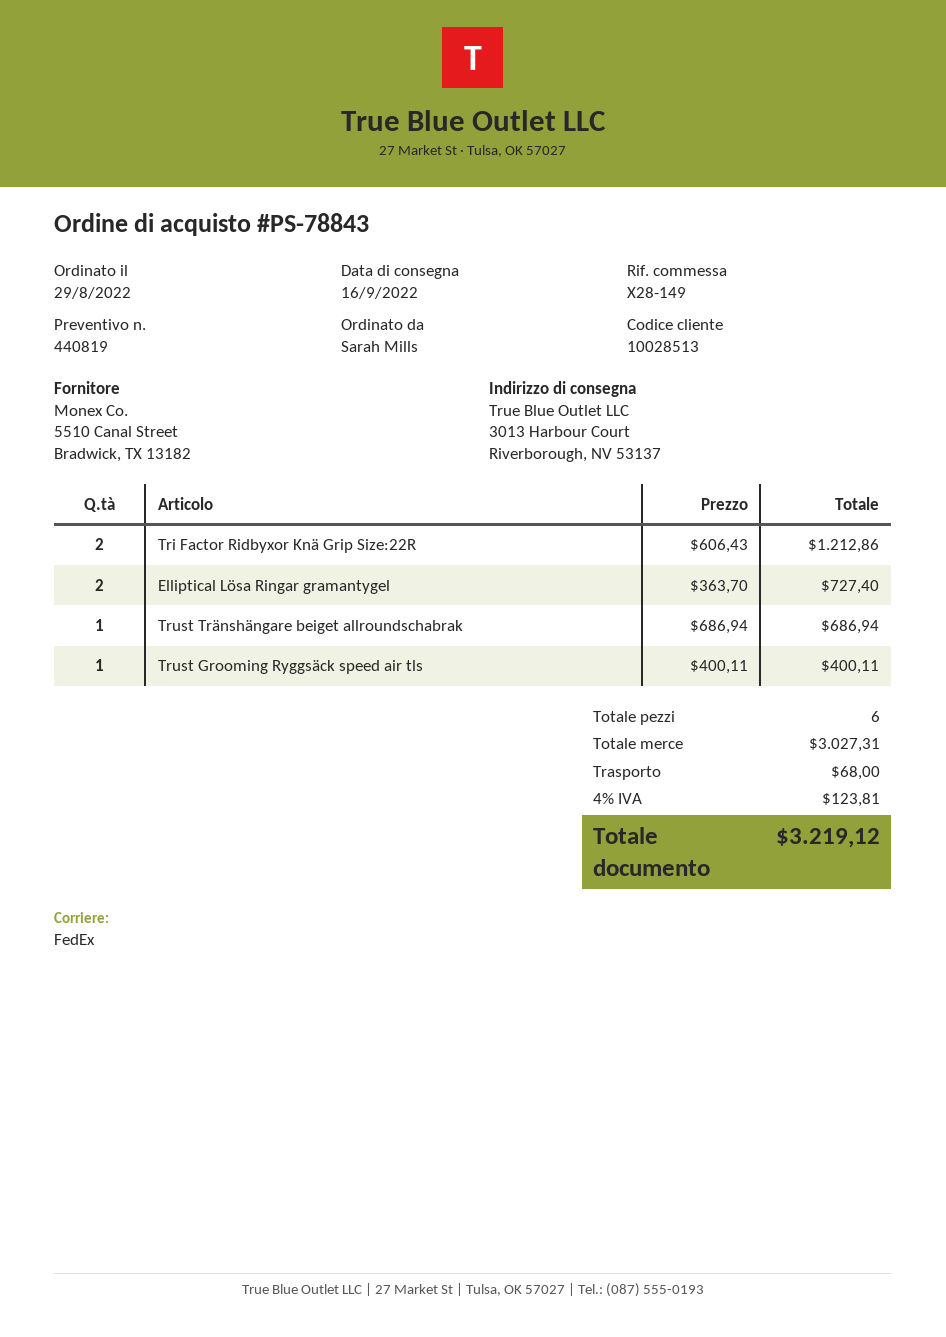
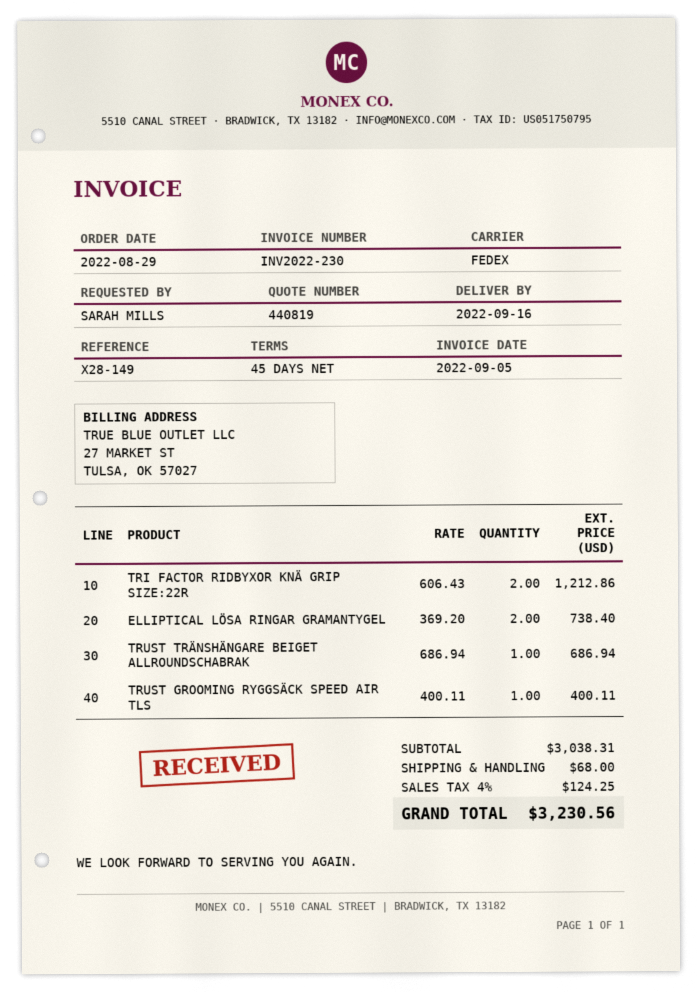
Elliptical Lösa Ringar gramantygel: 2 x 363.70 = 727.40 -> 2 x 369.20 = 738.40
subtotal: 3027.31 -> 3038.31
tax: 4% = 123.81 -> 4% = 124.25
total: 3219.12 -> 3230.56

